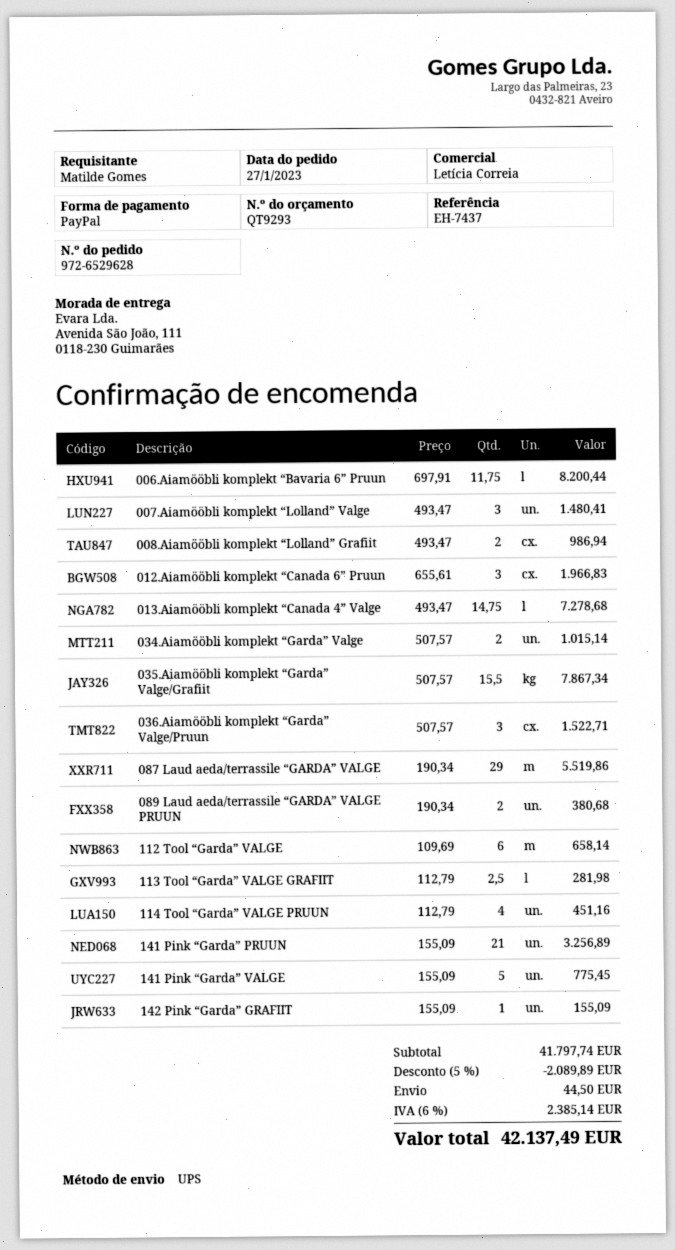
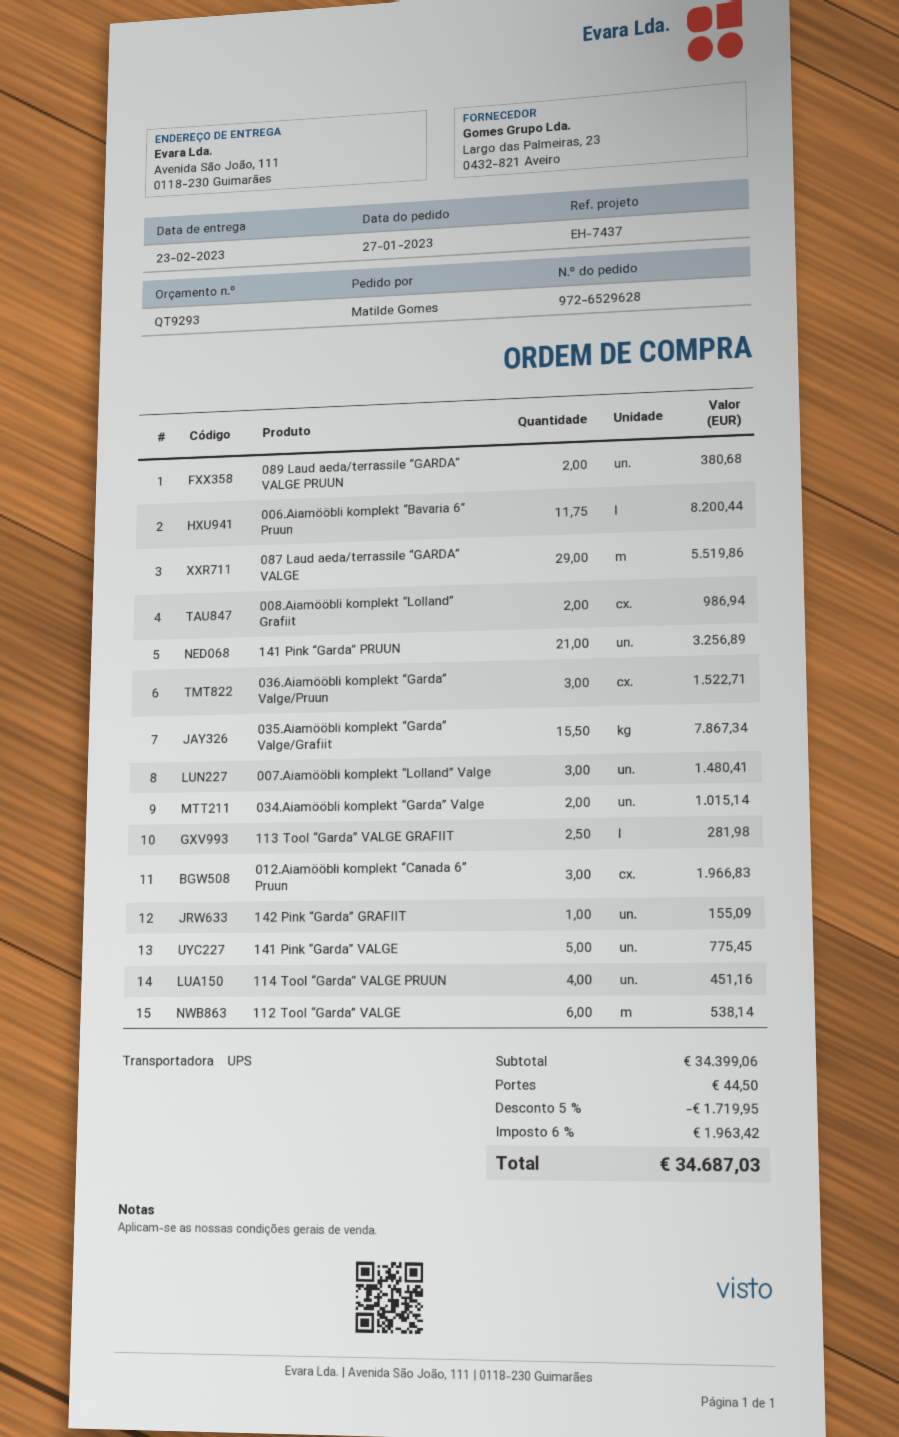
013.Aiamööbli komplekt “Canada 4” Valge: 14.75 for 7278.68 -> none
112 Tool “Garda” VALGE: 6 for 658.14 -> 6 for 538.14
subtotal: 41797.74 -> 34399.06
discount: 5% = 2089.89 -> 5% = 1719.95
tax: 6% = 2385.14 -> 6% = 1963.42
total: 42137.49 -> 34687.03

